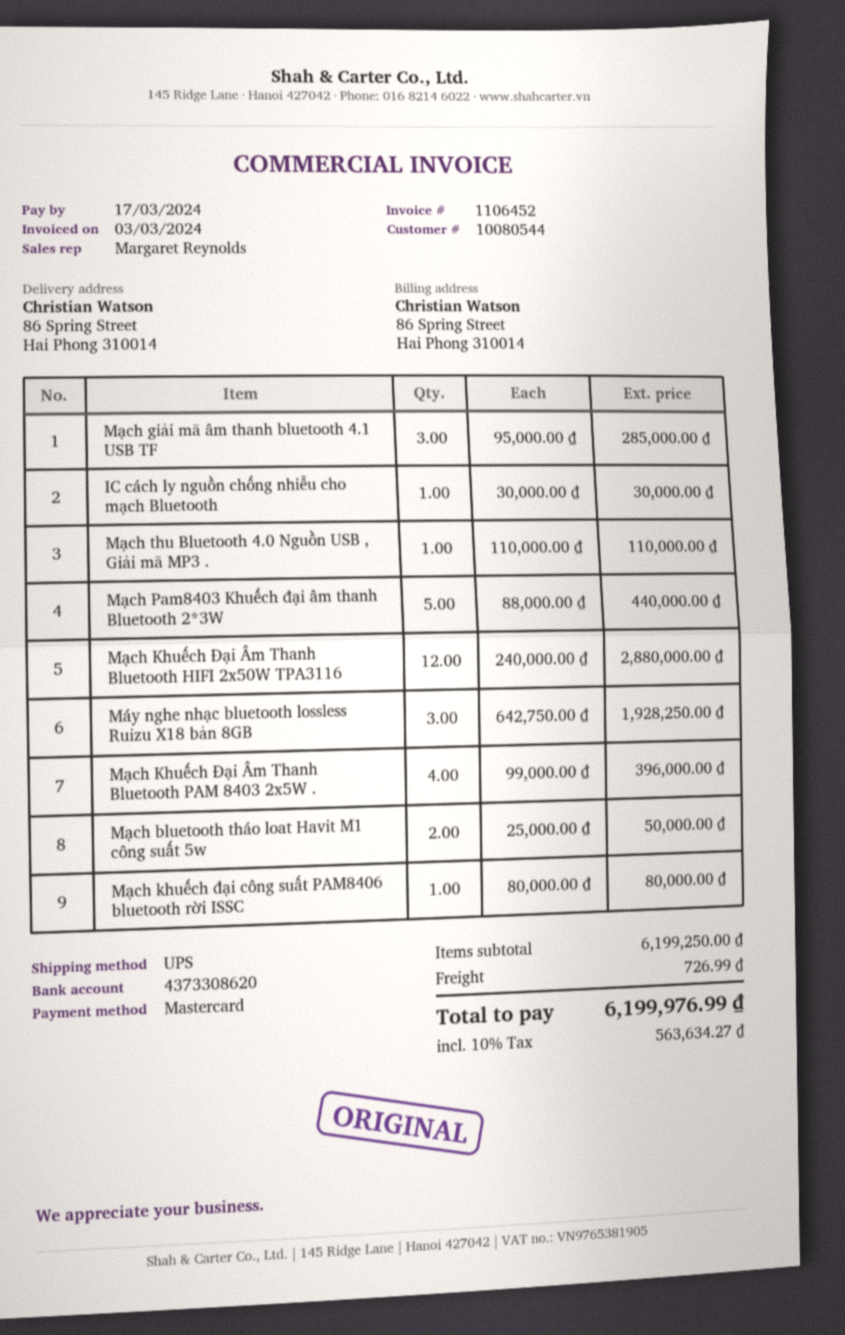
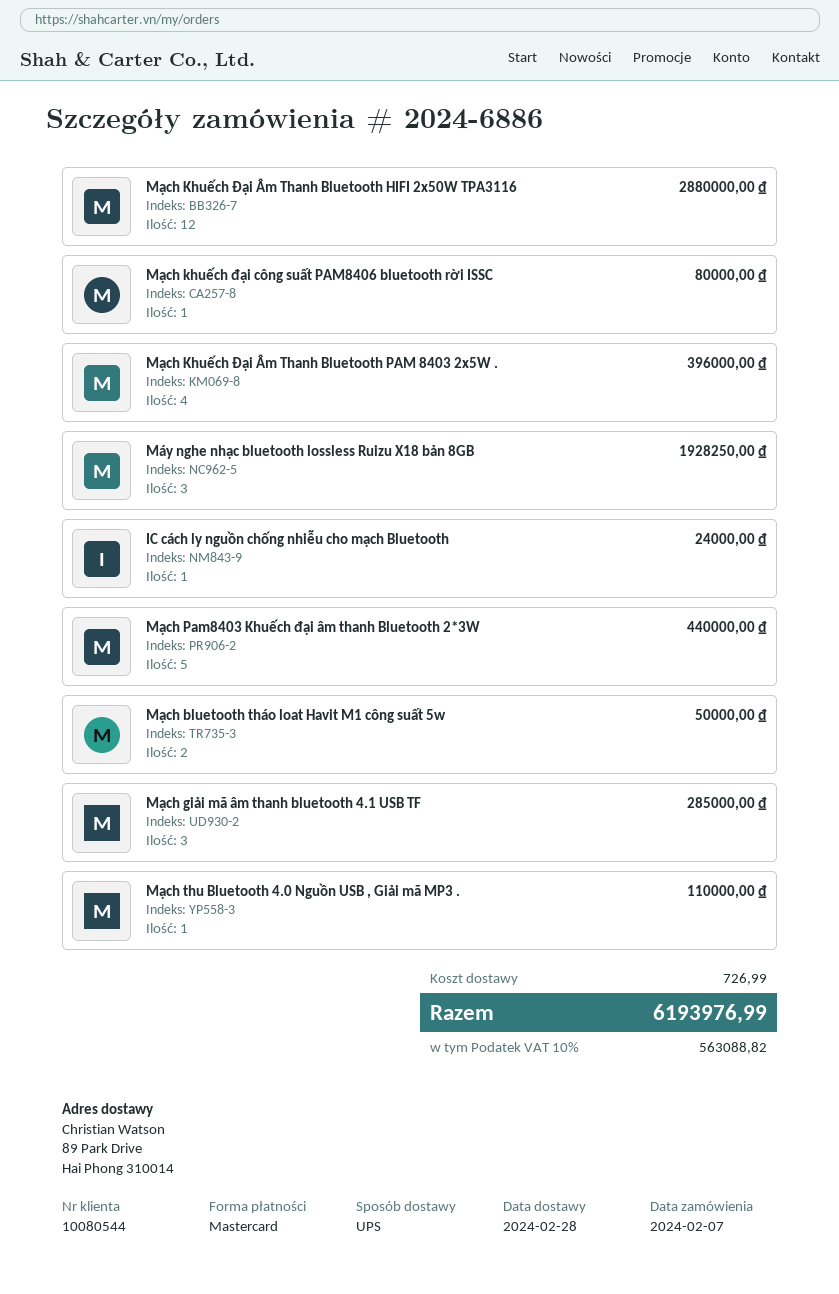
ship to: 86 Spring Street, Hai Phong 310014 -> 89 Park Drive, Hai Phong 310014
IC cách ly nguồn chống nhiễu cho mạch Bluetooth: 1 for 30000.00 -> 1 for 24000.00
tax: 10% = 563634.27 -> 10% = 563088.82
total: 6199976.99 -> 6193976.99

